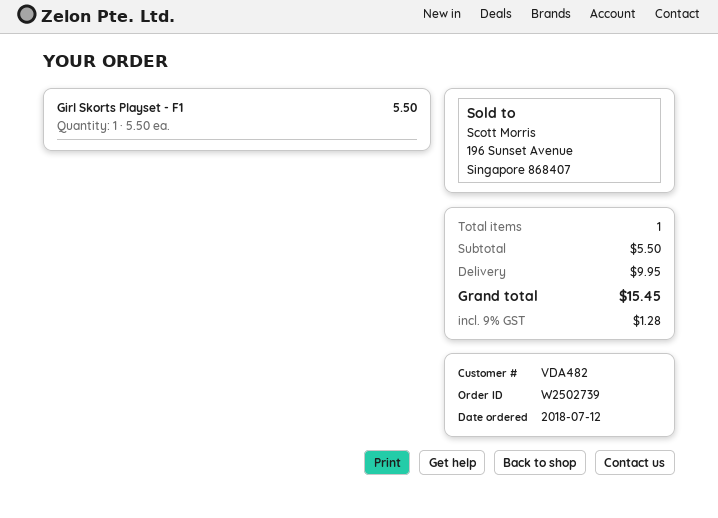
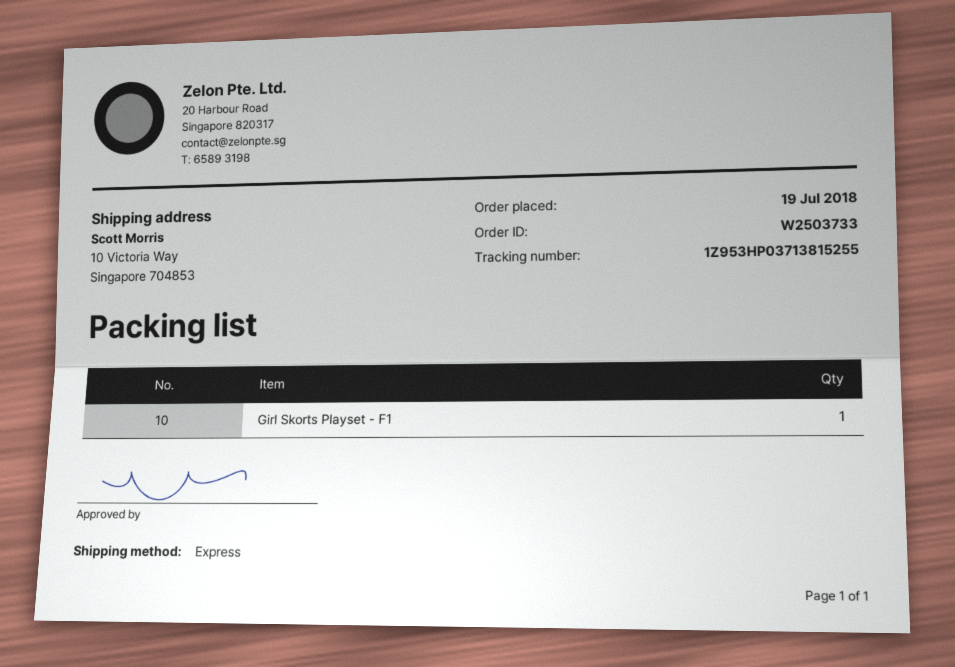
order number: W2502739 -> W2503733
order date: 2018-07-12 -> 2018-07-19

